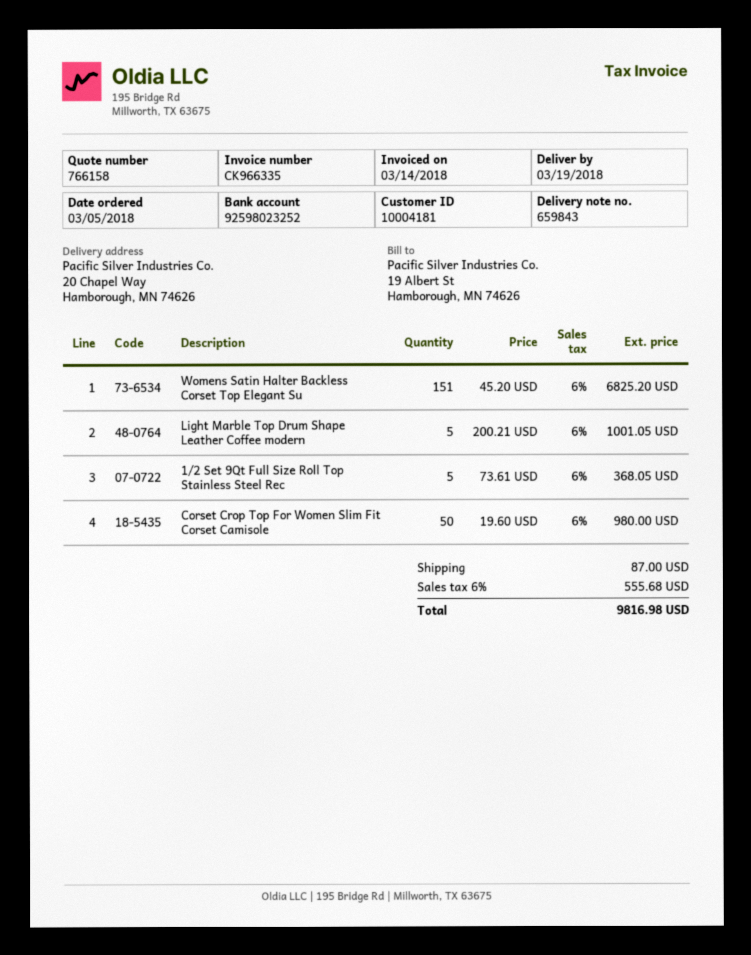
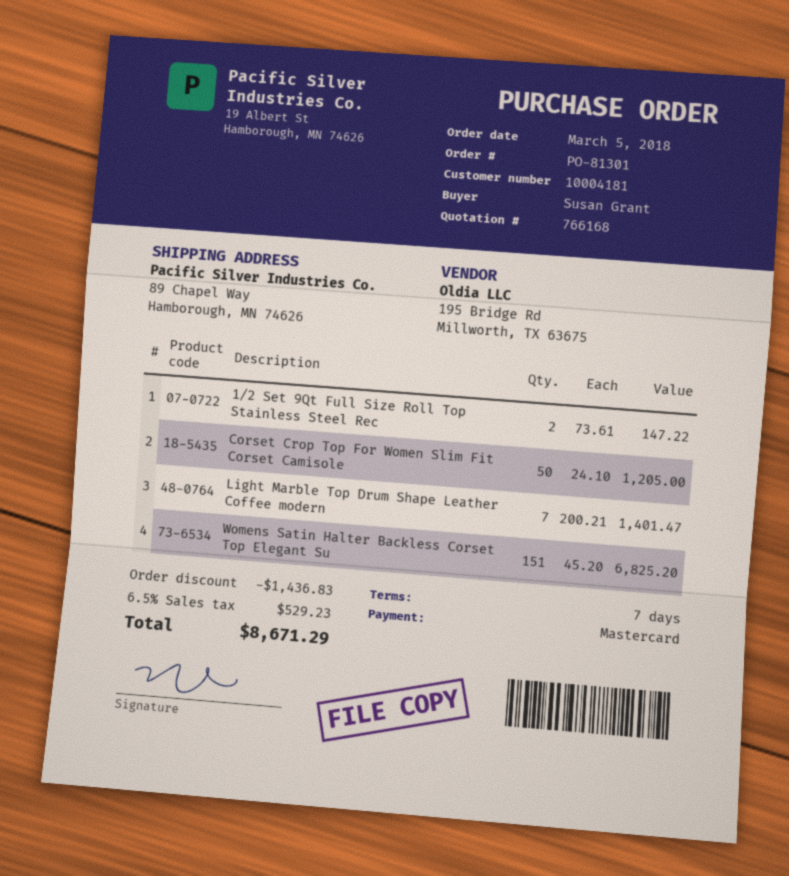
quote number: 766158 -> 766168
ship to: 20 Chapel Way, Hamborough, MN 74626 -> 89 Chapel Way, Hamborough, MN 74626
Light Marble Top Drum Shape Leather Coffee modern: 5 x 200.21 = 1001.05 -> 7 x 200.21 = 1401.47
1/2 Set 9Qt Full Size Roll Top Stainless Steel Rec: 5 x 73.61 = 368.05 -> 2 x 73.61 = 147.22
Corset Crop Top For Women Slim Fit Corset Camisole: 50 x 19.60 = 980.00 -> 50 x 24.10 = 1205.00
discount: none -> 1436.83
shipping: 87.00 -> none
tax: 6% = 555.68 -> 6.5% = 529.23
total: 9816.98 -> 8671.29

